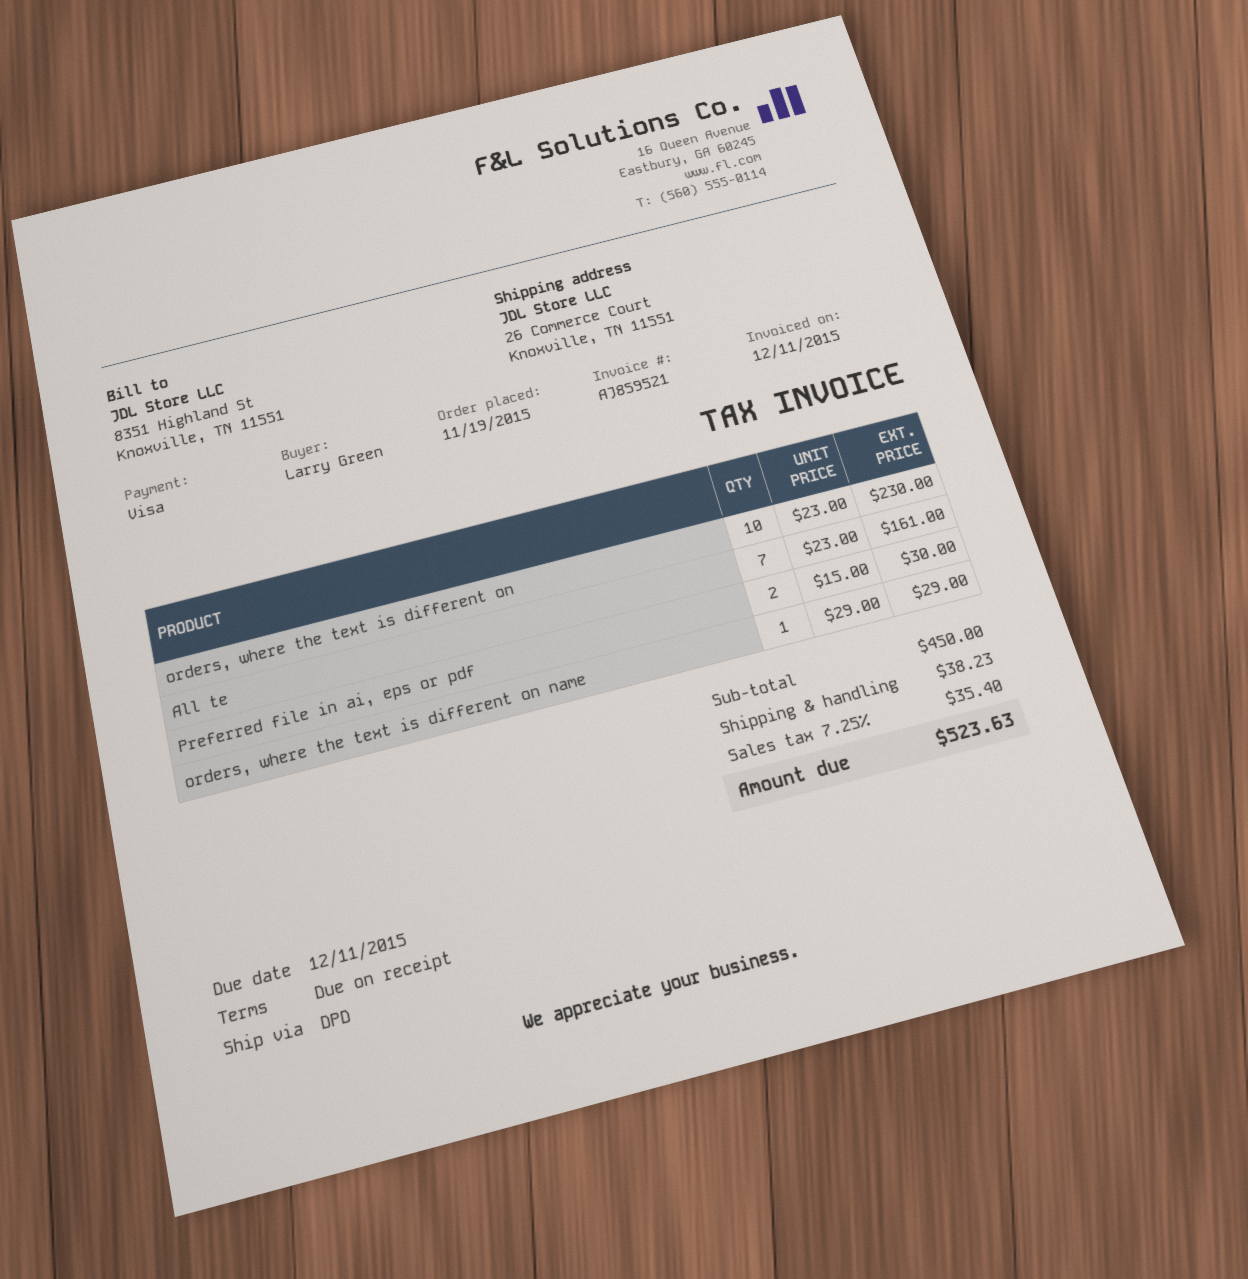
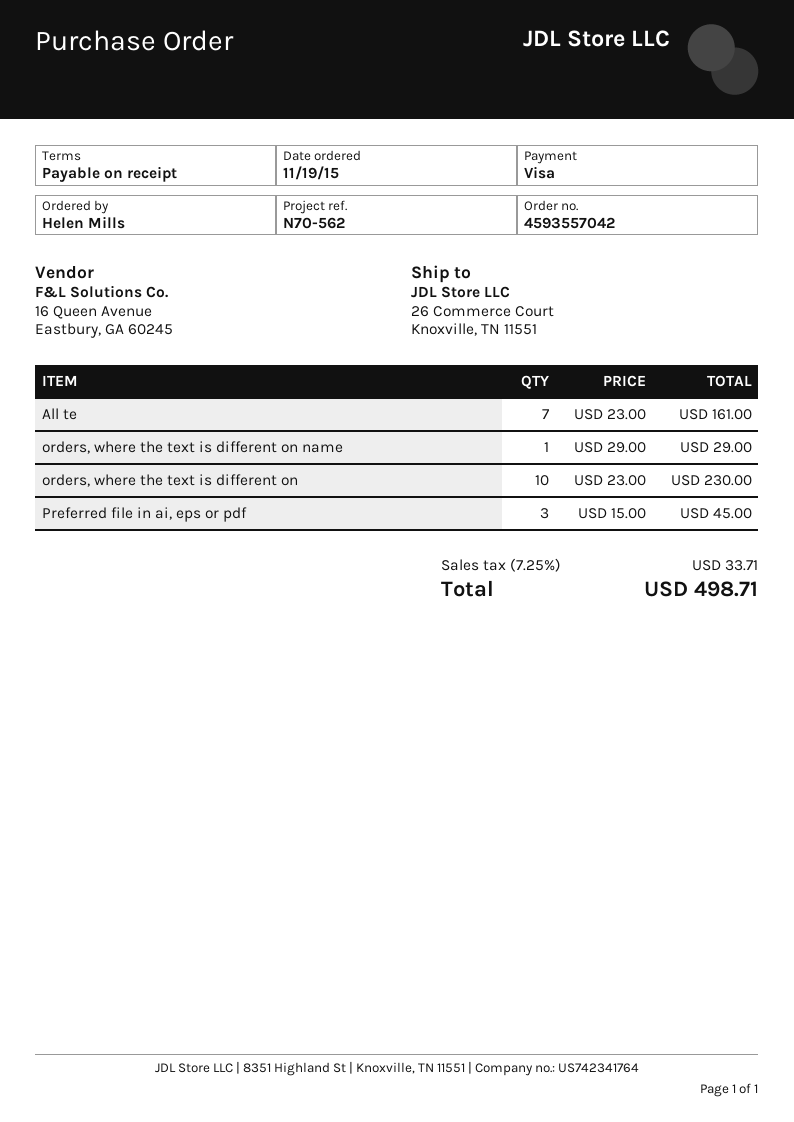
ordered by: Larry Green -> Helen Mills
Preferred file in ai, eps or pdf: 2 x 15.00 = 30.00 -> 3 x 15.00 = 45.00
shipping: 38.23 -> none
tax: 7.25% = 35.40 -> 7.25% = 33.71
total: 523.63 -> 498.71

